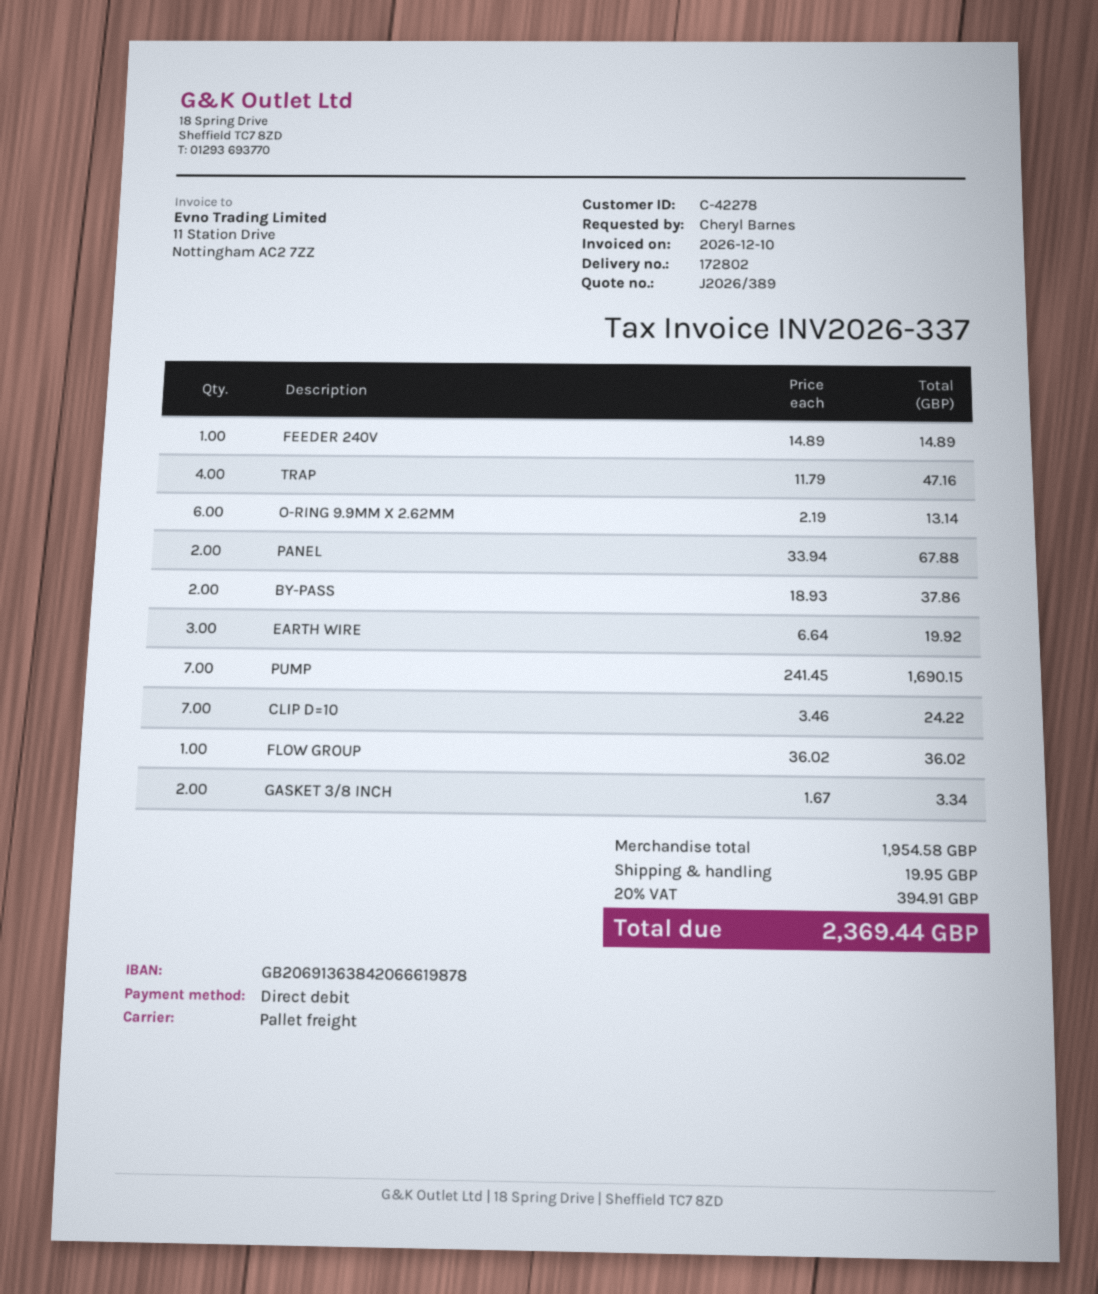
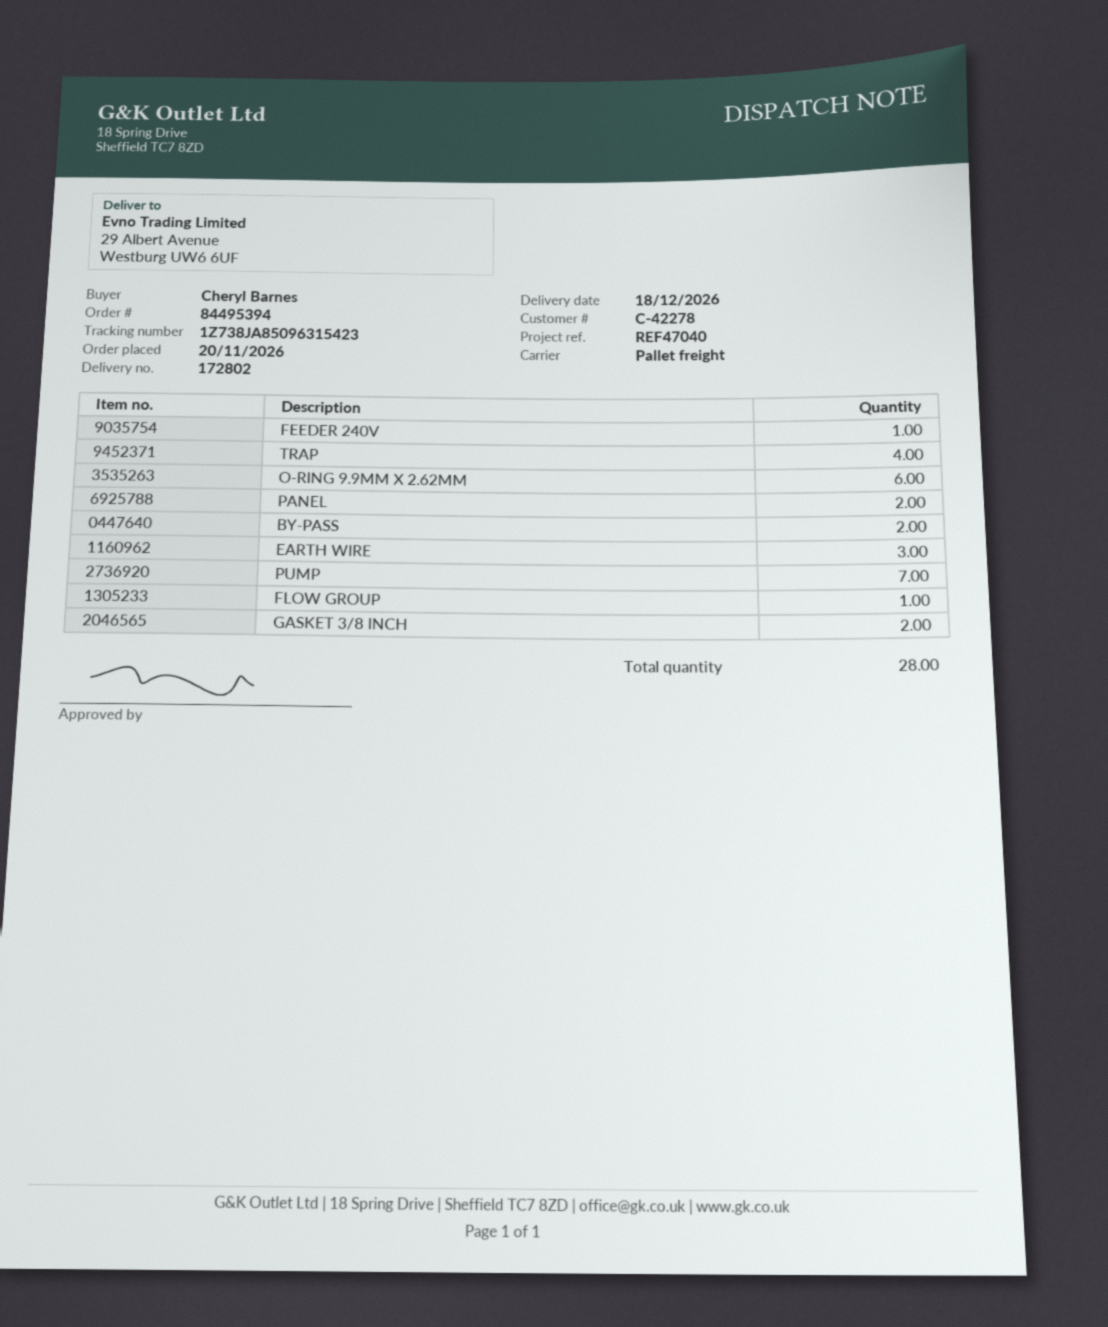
CLIP D=10: 7 -> none

